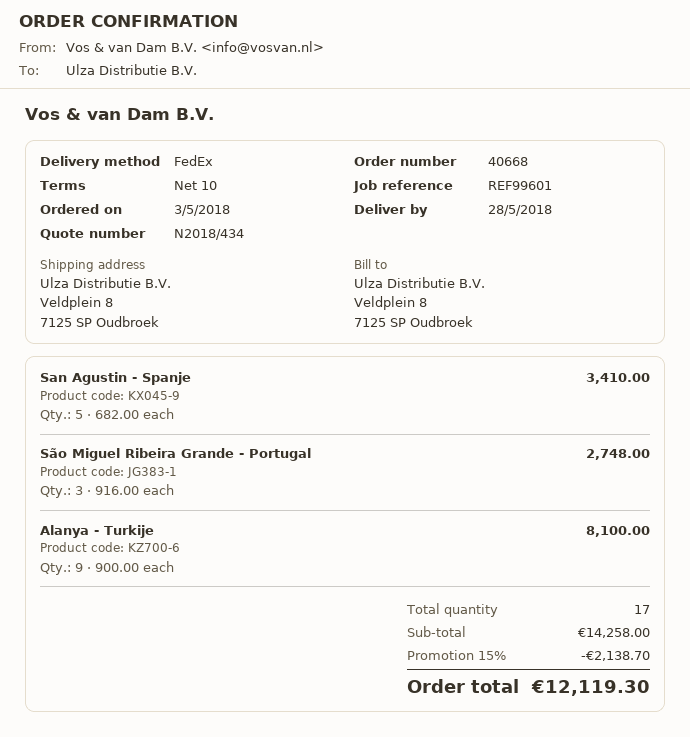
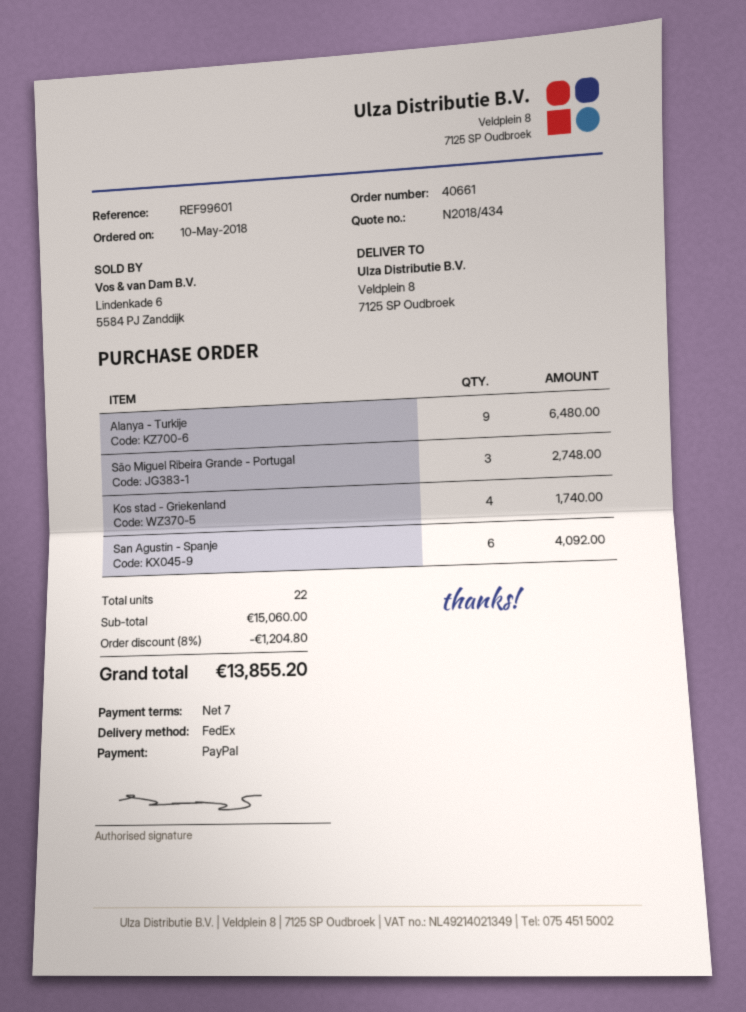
order number: 40668 -> 40661
order date: 2018-05-03 -> 2018-05-10
payment terms: 10 days -> 7 days
San Agustin - Spanje: 5 for 3410.00 -> 6 for 4092.00
Alanya - Turkije: 9 for 8100.00 -> 9 for 6480.00
Kos stad - Griekenland: none -> 4 for 1740.00
total quantity: 17 -> 22
subtotal: 14258.00 -> 15060.00
discount: 15% = 2138.70 -> 8% = 1204.80
total: 12119.30 -> 13855.20

